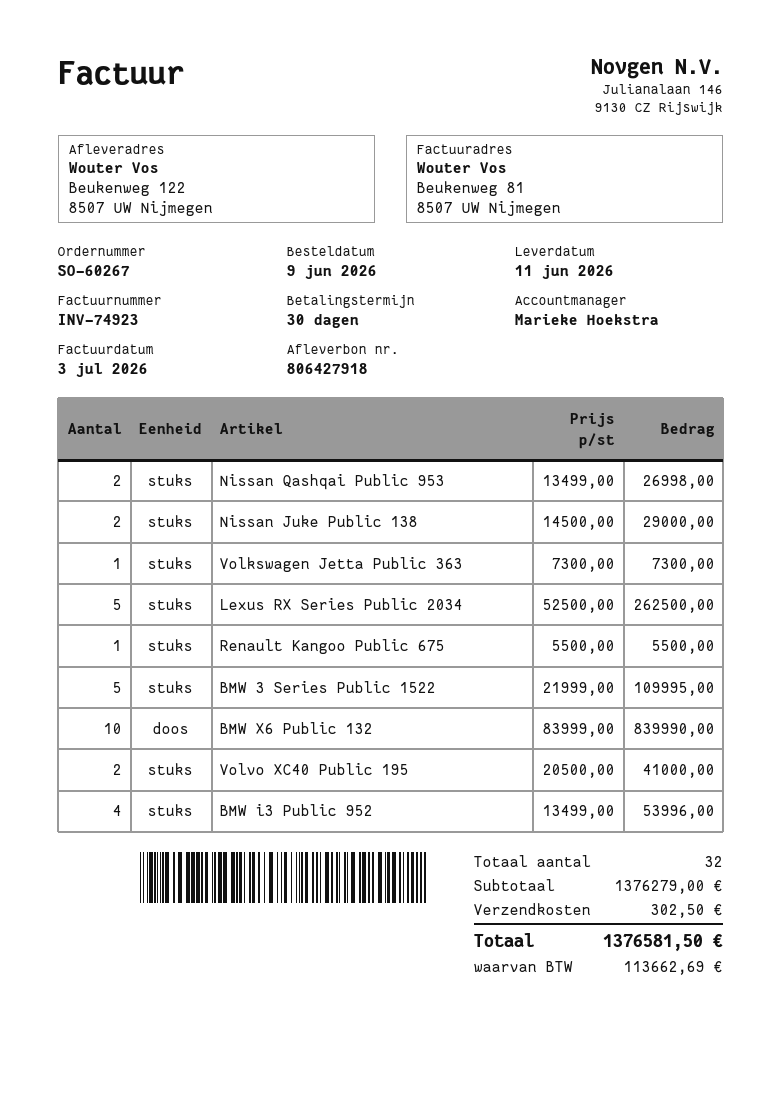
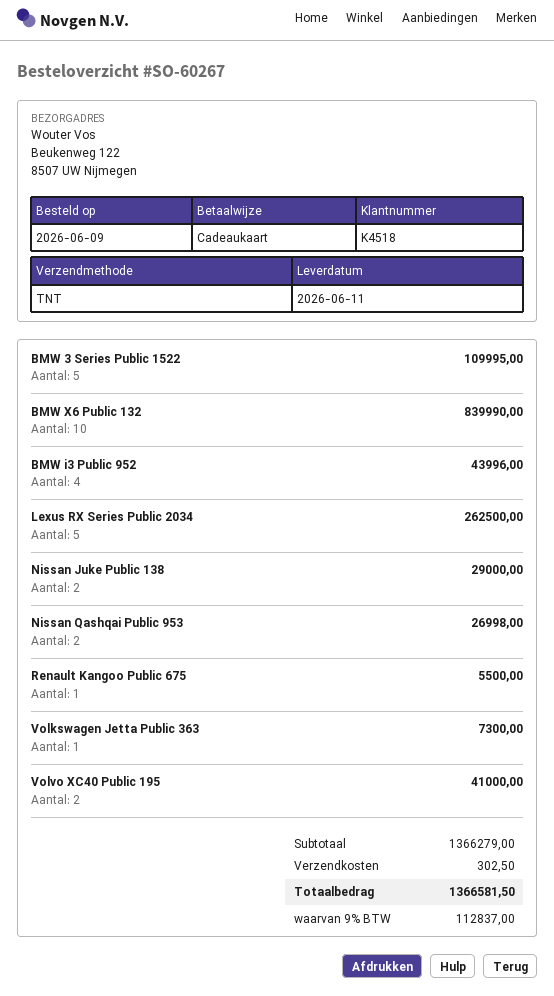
BMW i3 Public 952: 4 for 53996.00 -> 4 for 43996.00
subtotal: 1376279.00 -> 1366279.00
tax: 113662.69 -> 112837.00
total: 1376581.50 -> 1366581.50

